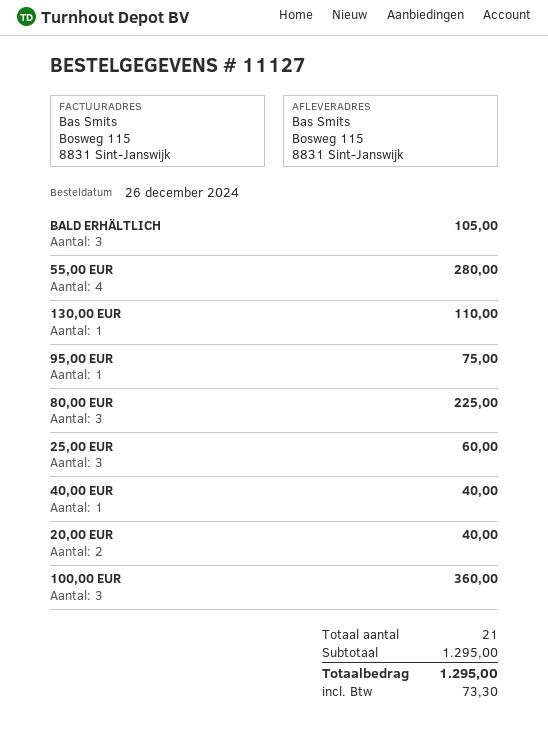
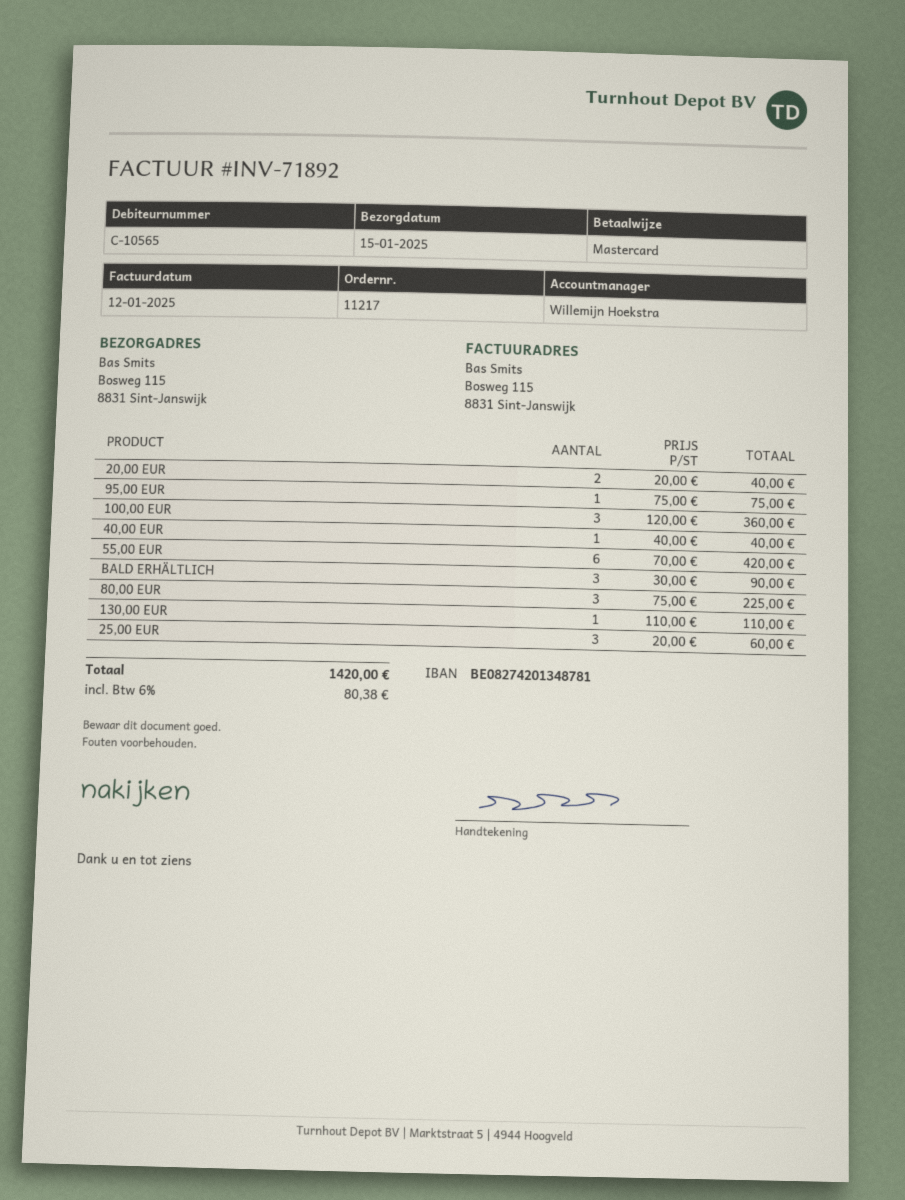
order number: 11127 -> 11217
BALD ERHÄLTLICH: 3 for 105.00 -> 3 for 90.00
55,00 EUR: 4 for 280.00 -> 6 for 420.00
tax: 73.30 -> 80.38
total: 1295.00 -> 1420.00

